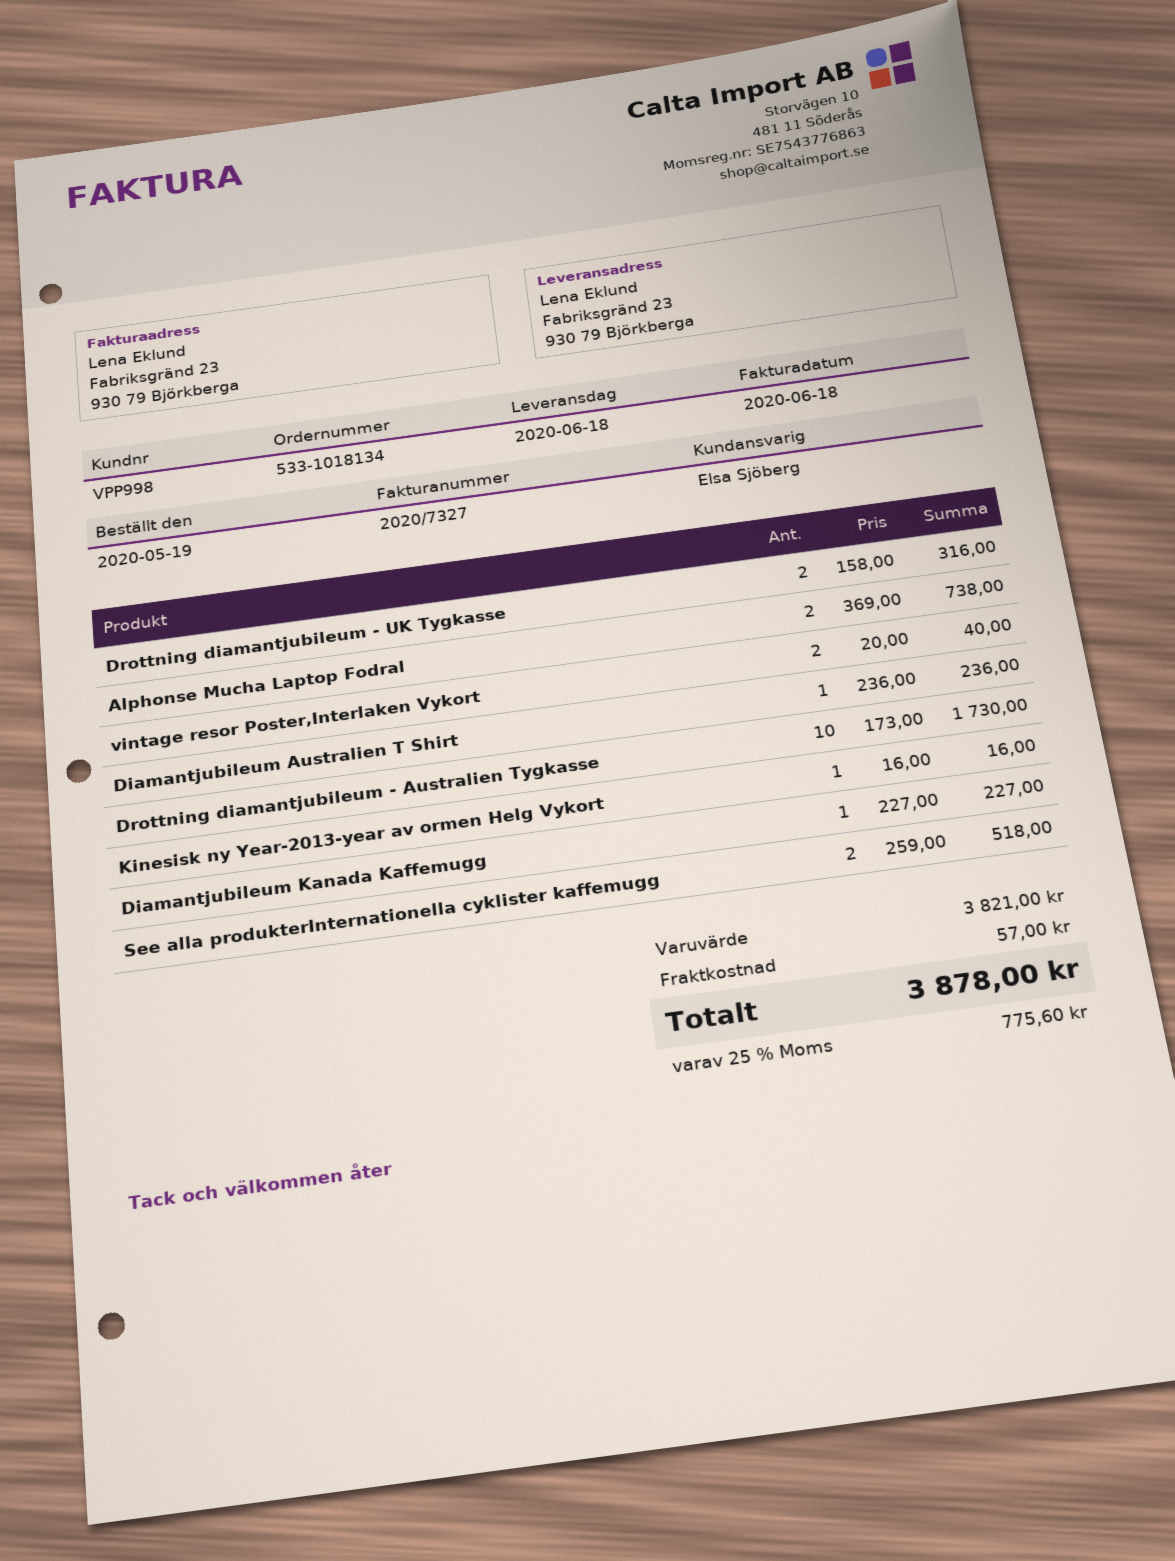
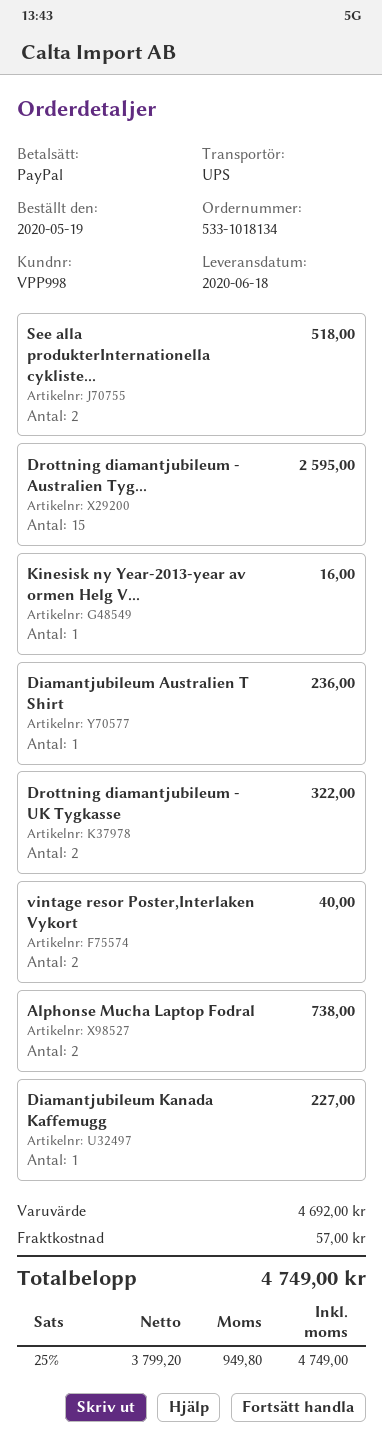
Drottning diamantjubileum - UK Tygkasse: 2 for 316.00 -> 2 for 322.00
Drottning diamantjubileum - Australien Tygkasse: 10 for 1730.00 -> 15 for 2595.00
subtotal: 3821.00 -> 4692.00
tax: 25% = 775.60 -> 25% = 949.80
total: 3878.00 -> 4749.00

